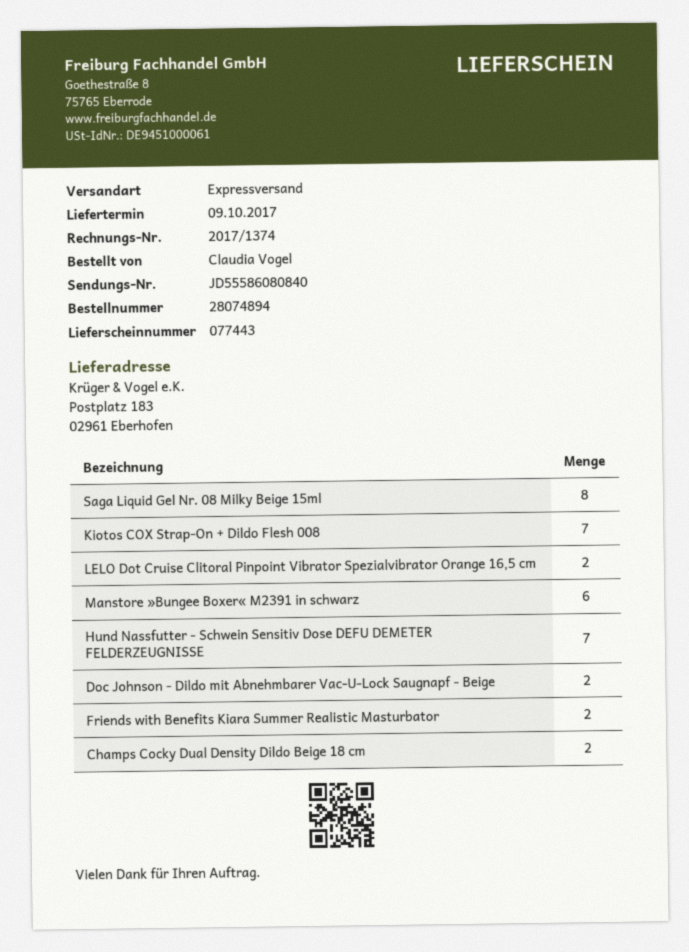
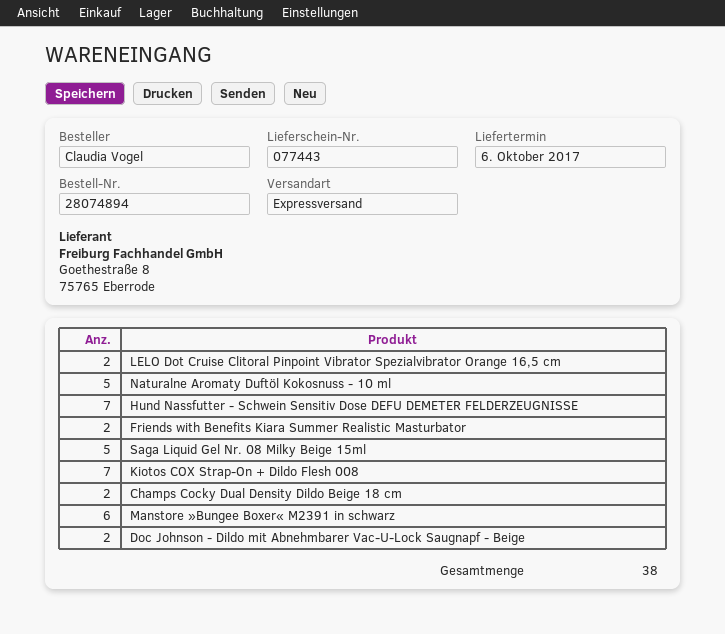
delivery date: 2017-10-09 -> 2017-10-06
Saga Liquid Gel Nr. 08 Milky Beige 15ml: 8 -> 5
Naturalne Aromaty Duftöl Kokosnuss - 10 ml: none -> 5

